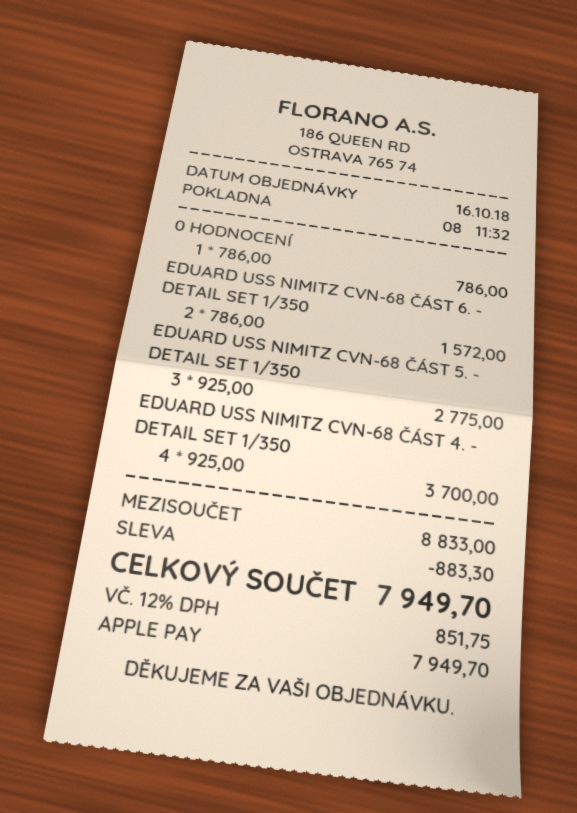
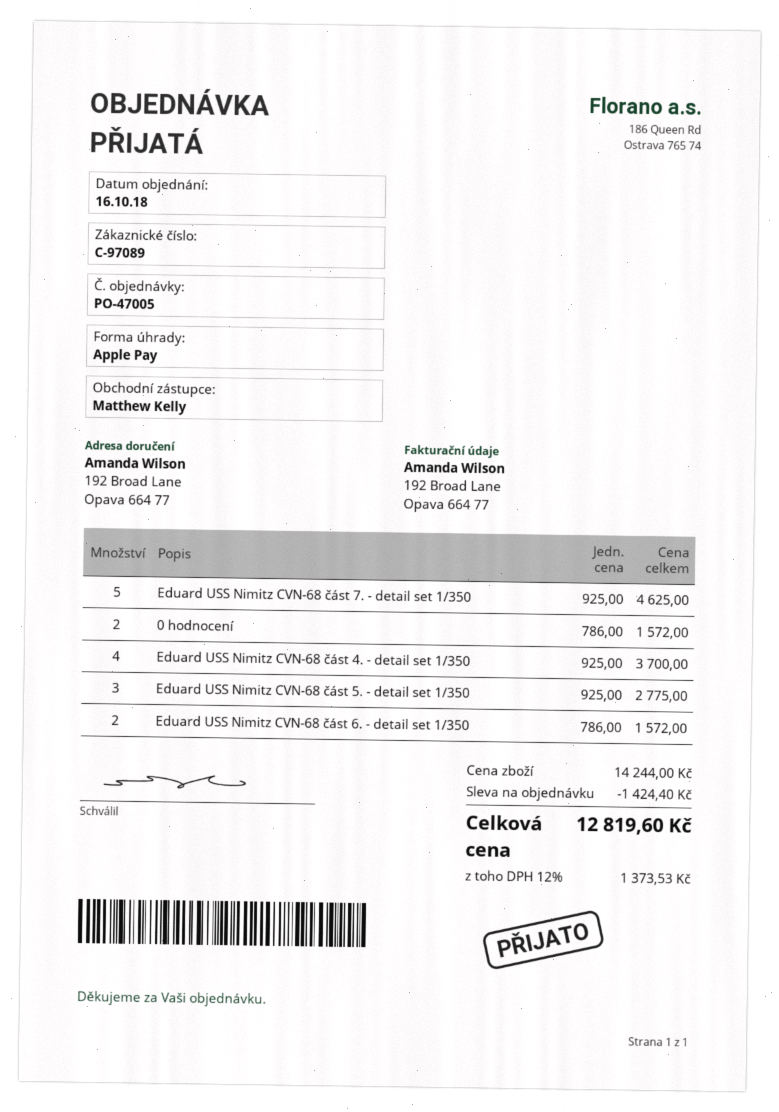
0 HODNOCENÍ: 1 x 786.00 = 786.00 -> 2 x 786.00 = 1572.00
Eduard USS Nimitz CVN-68 část 7. - detail set 1/350: none -> 5 x 925.00 = 4625.00
subtotal: 8833.00 -> 14244.00
discount: 883.30 -> 1424.40
tax: 12% = 851.75 -> 12% = 1373.53
total: 7949.70 -> 12819.60

